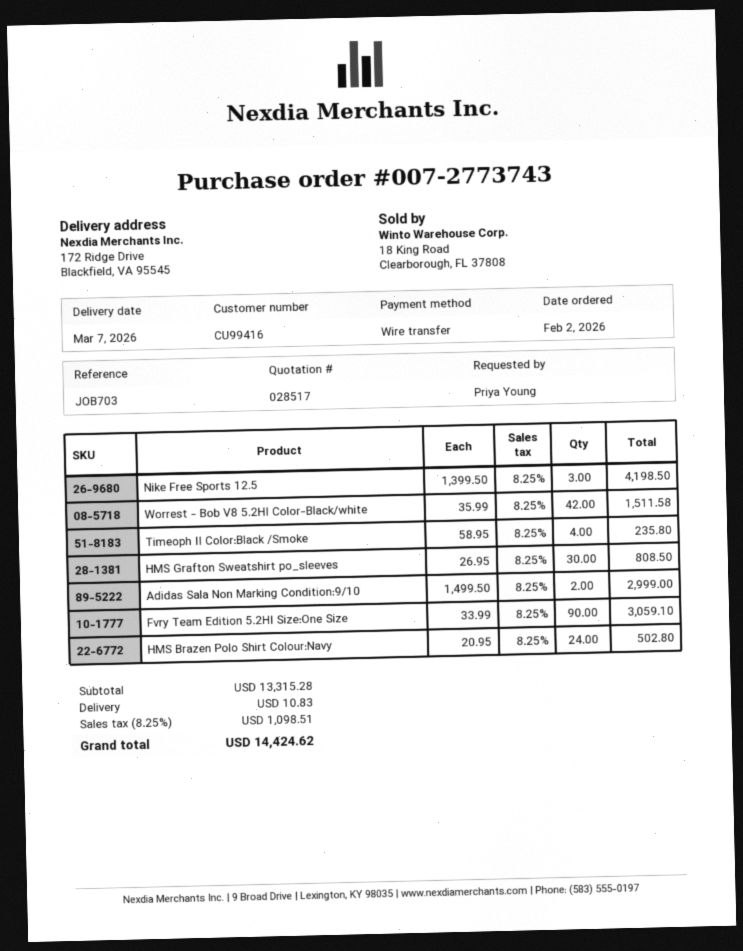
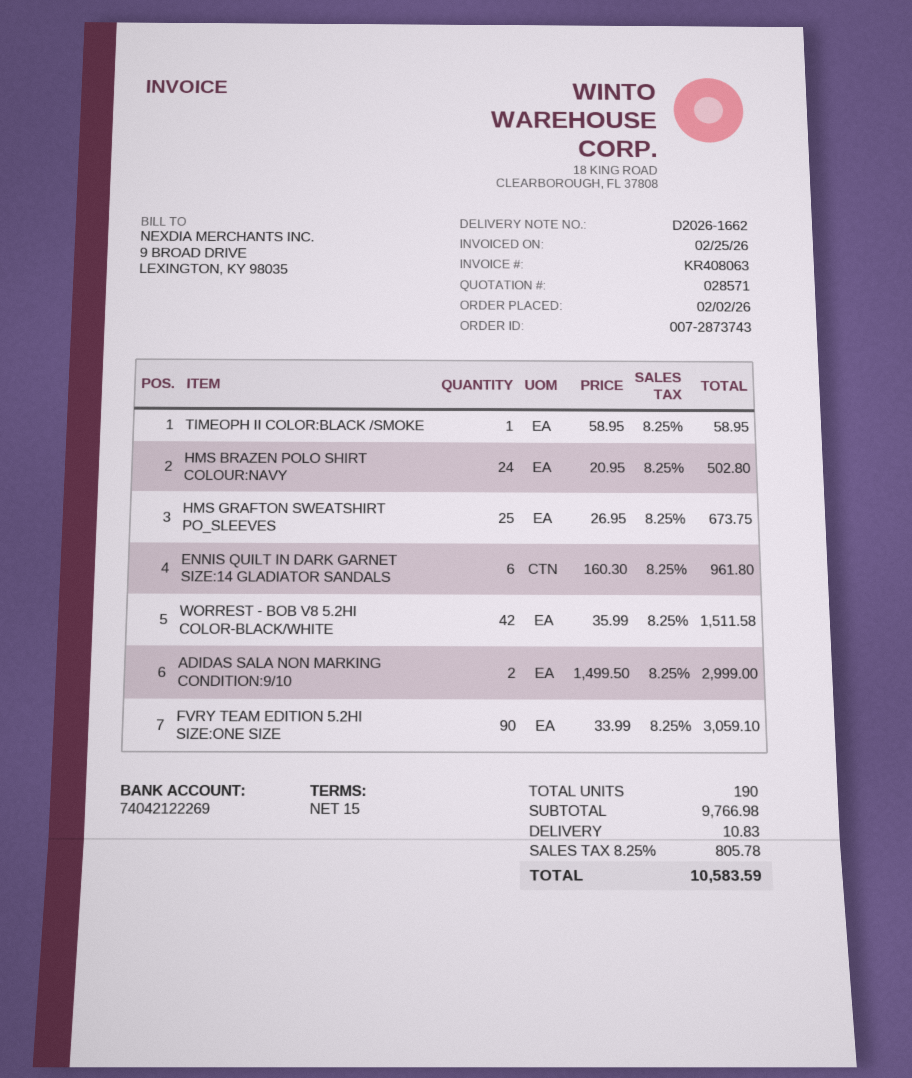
quote number: 028517 -> 028571
order number: 007-2773743 -> 007-2873743
Nike Free Sports 12.5: 3 x 1399.50 = 4198.50 -> none
Timeoph II Color:Black /Smoke: 4 x 58.95 = 235.80 -> 1 x 58.95 = 58.95
HMS Grafton Sweatshirt po_sleeves: 30 x 26.95 = 808.50 -> 25 x 26.95 = 673.75
ENNIS QUILT IN DARK GARNET SIZE:14 GLADIATOR SANDALS: none -> 6 x 160.30 = 961.80
subtotal: 13315.28 -> 9766.98
tax: 8.25% = 1098.51 -> 8.25% = 805.78
total: 14424.62 -> 10583.59

